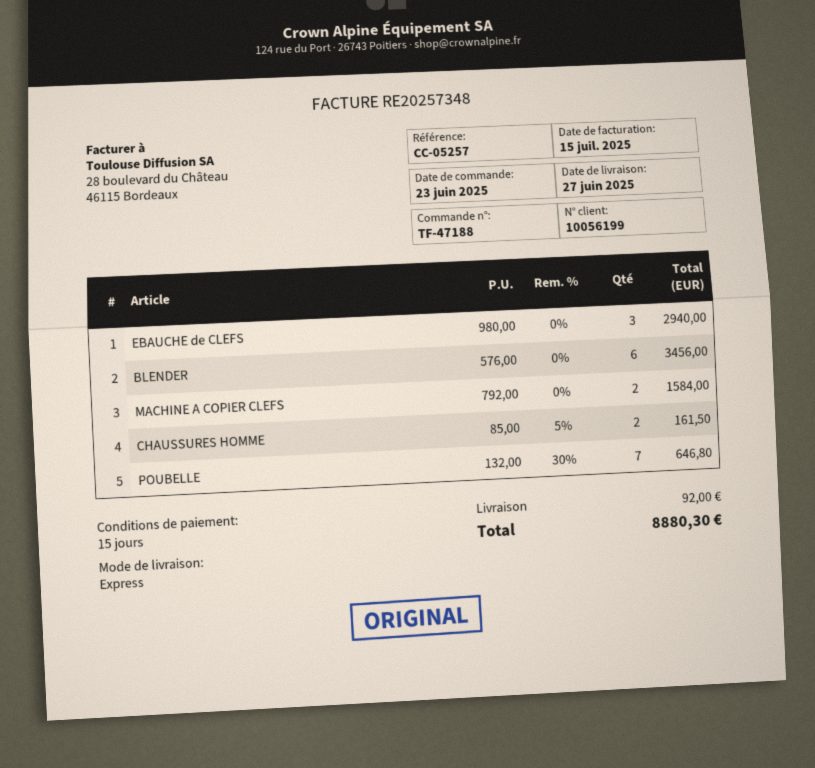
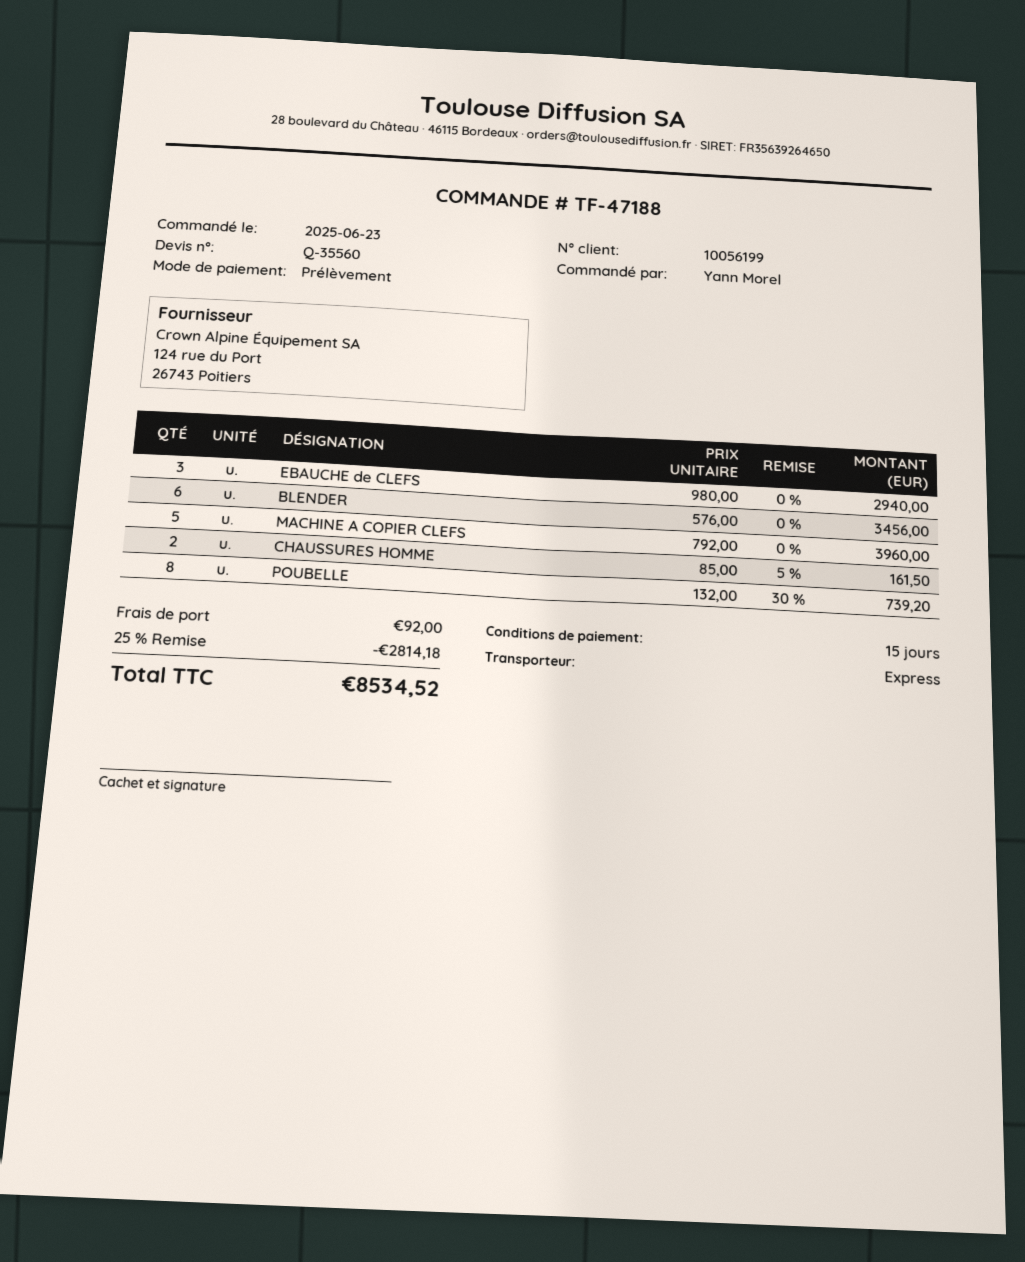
MACHINE A COPIER CLEFS: 2 x 792.00 = 1584.00 -> 5 x 792.00 = 3960.00
POUBELLE: 7 x 132.00 - 30% = 646.80 -> 8 x 132.00 - 30% = 739.20
discount: none -> 25% = 2814.18
total: 8880.30 -> 8534.52

